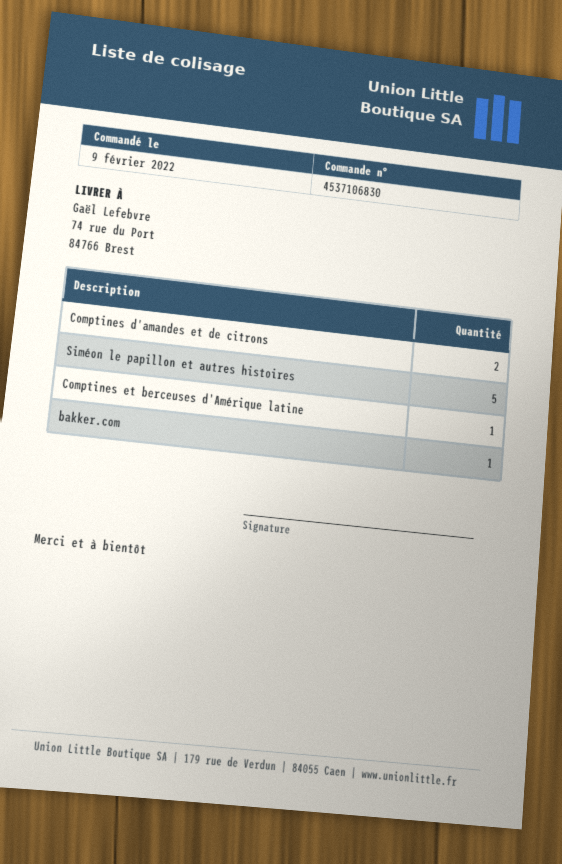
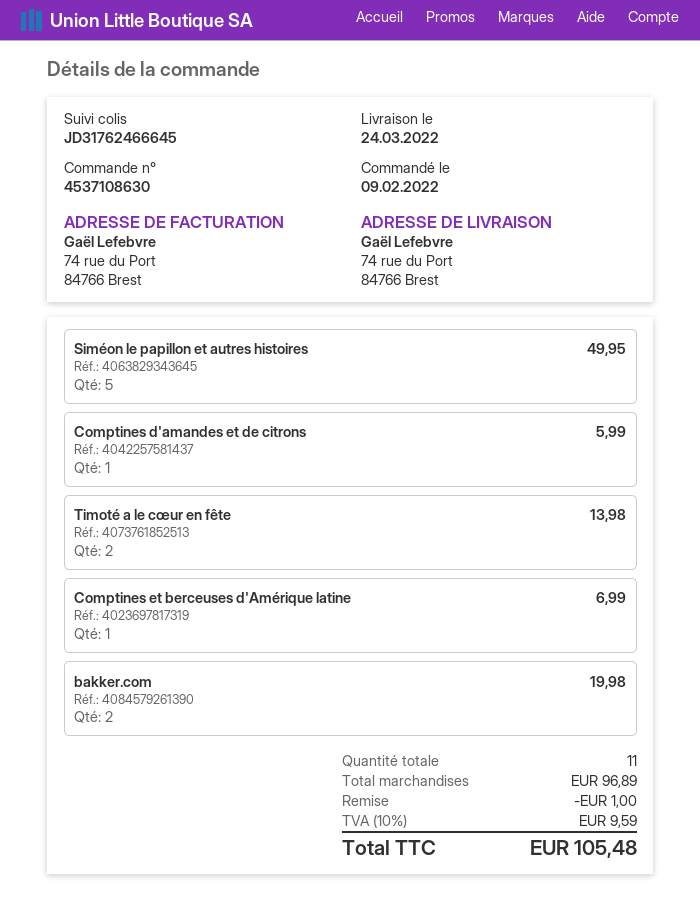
order number: 4537106830 -> 4537108630
Comptines d'amandes et de citrons: 2 -> 1
bakker.com: 1 -> 2
Timoté a le cœur en fête: none -> 2

